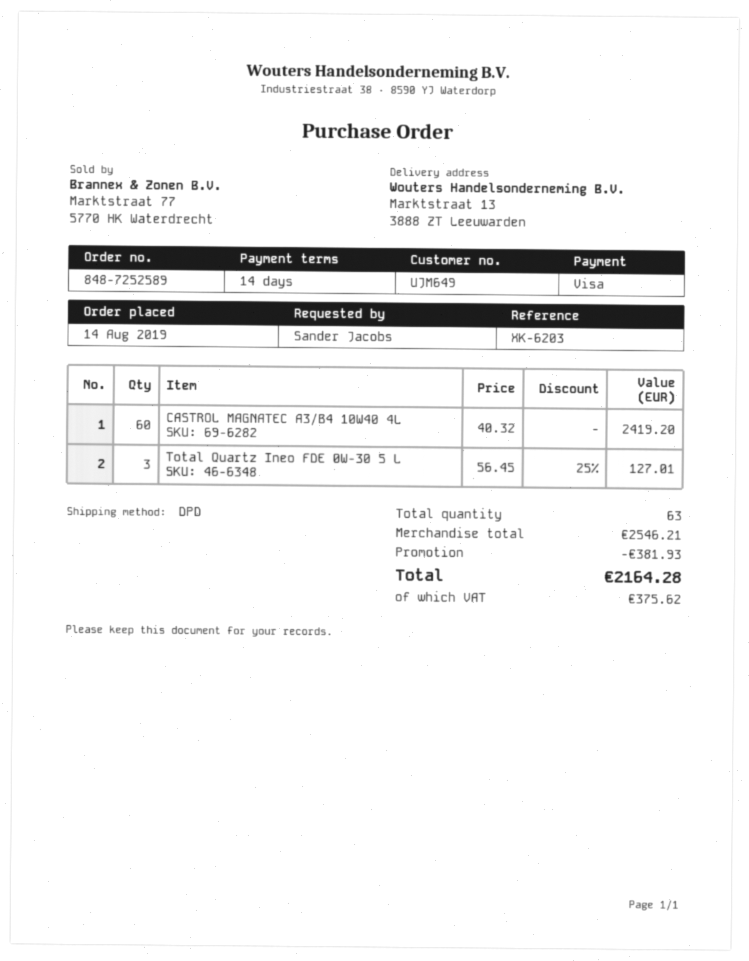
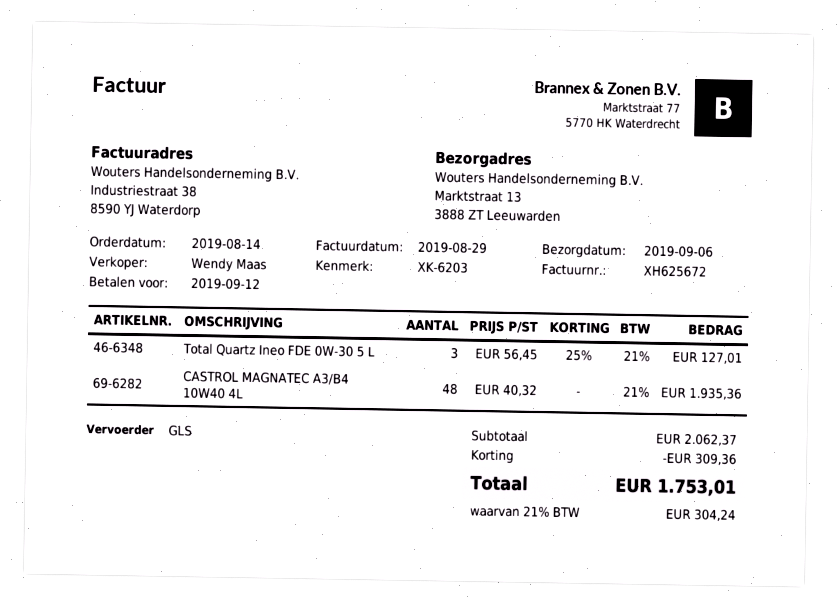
shipping method: DPD -> GLS
CASTROL MAGNATEC A3/B4 10W40 4L: 60 x 40.32 = 2419.20 -> 48 x 40.32 = 1935.36
subtotal: 2546.21 -> 2062.37
discount: 381.93 -> 309.36
tax: 375.62 -> 304.24
total: 2164.28 -> 1753.01

